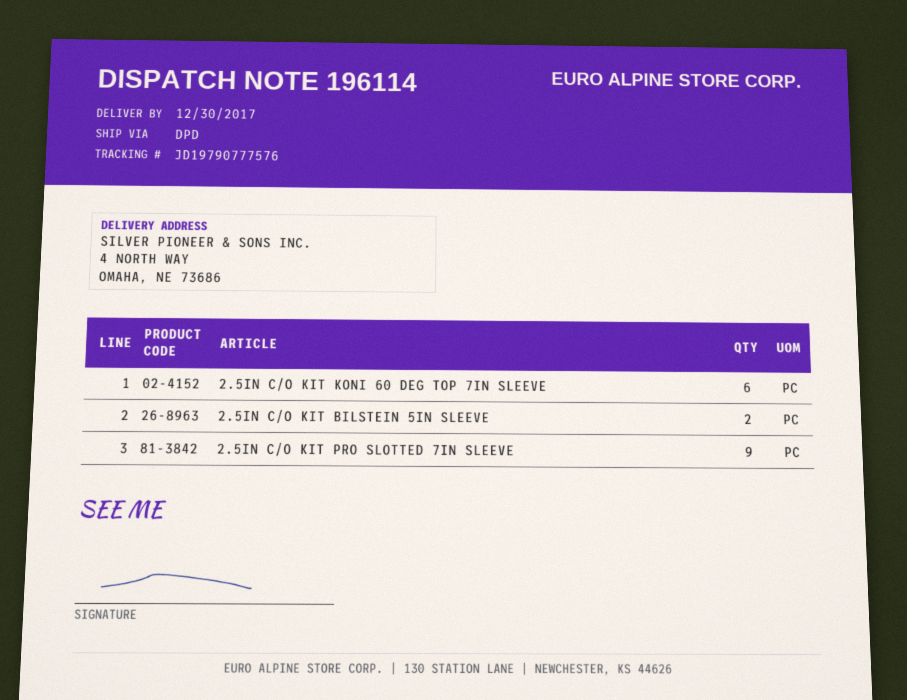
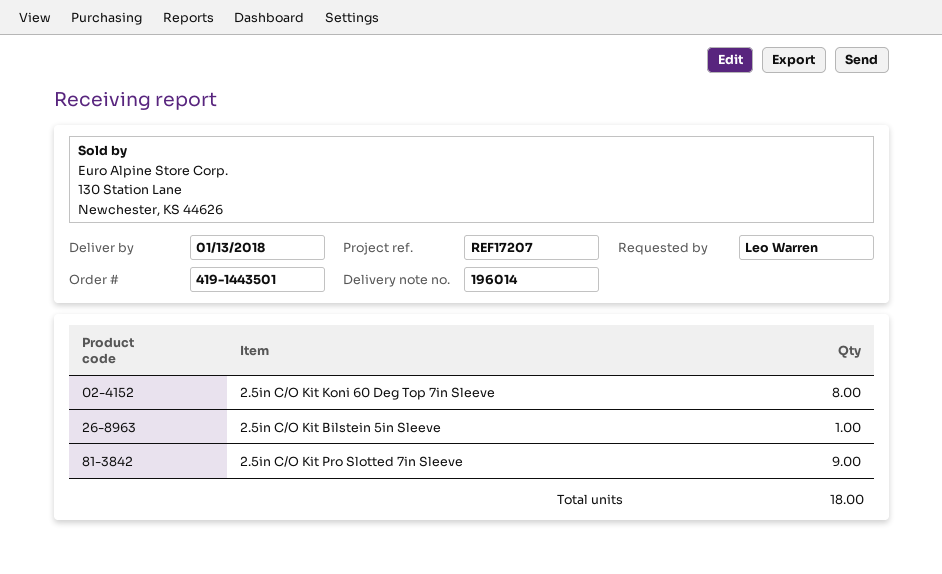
delivery note number: 196114 -> 196014
delivery date: 2017-12-30 -> 2018-01-13
2.5IN C/O KIT KONI 60 DEG TOP 7IN SLEEVE: 6 -> 8
2.5IN C/O KIT BILSTEIN 5IN SLEEVE: 2 -> 1

